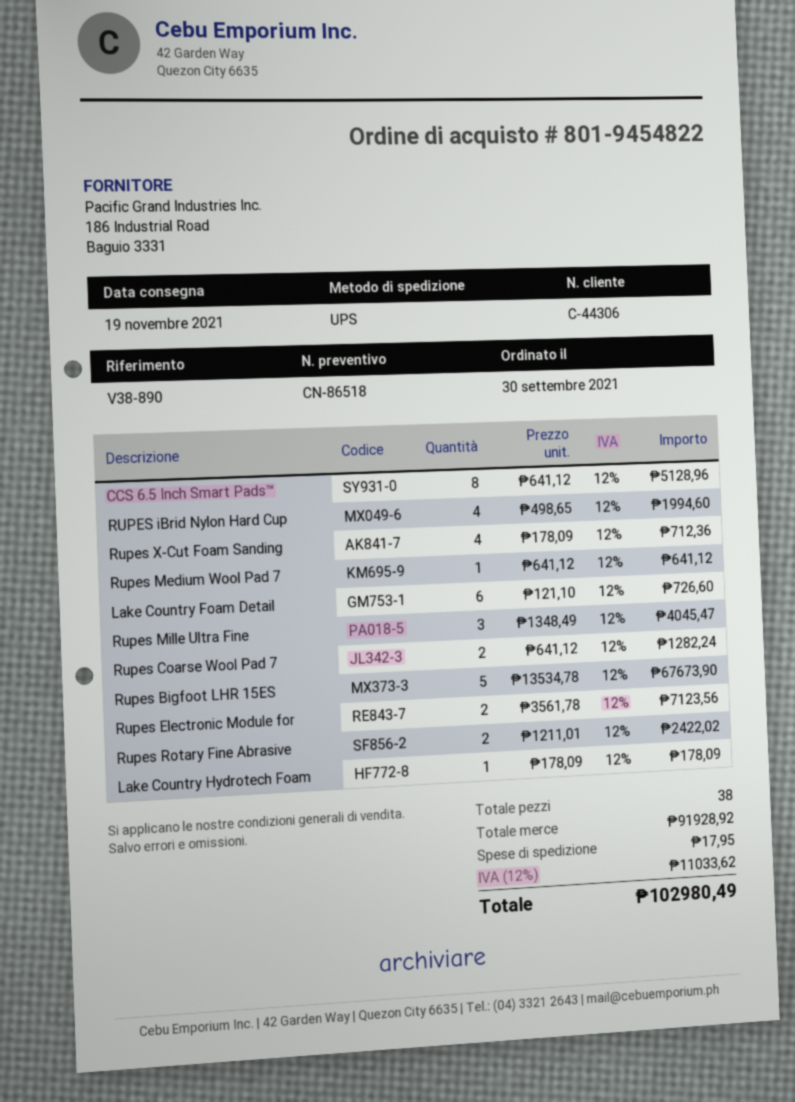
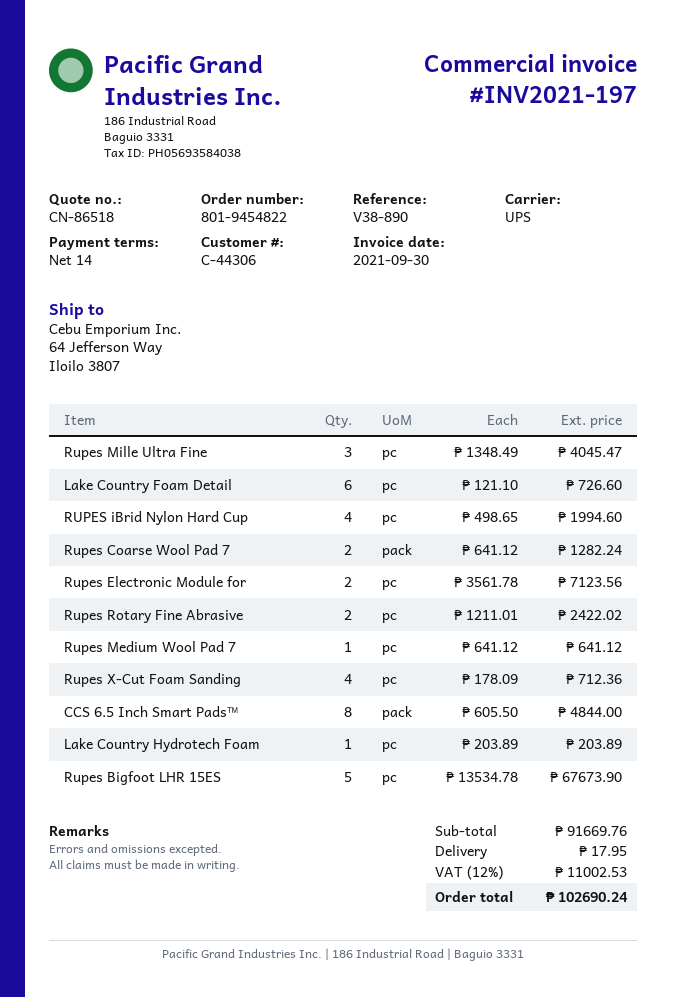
CCS 6.5 Inch Smart Pads™: 8 x 641.12 = 5128.96 -> 8 x 605.50 = 4844.00
Lake Country Hydrotech Foam: 1 x 178.09 = 178.09 -> 1 x 203.89 = 203.89
subtotal: 91928.92 -> 91669.76
tax: 12% = 11033.62 -> 12% = 11002.53
total: 102980.49 -> 102690.24

